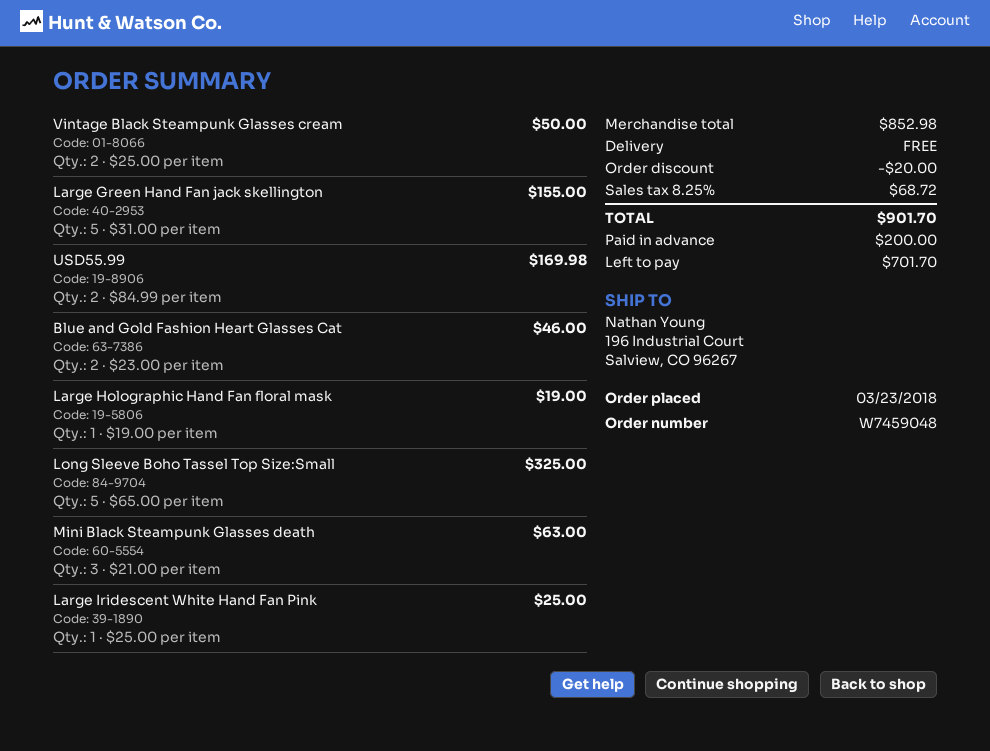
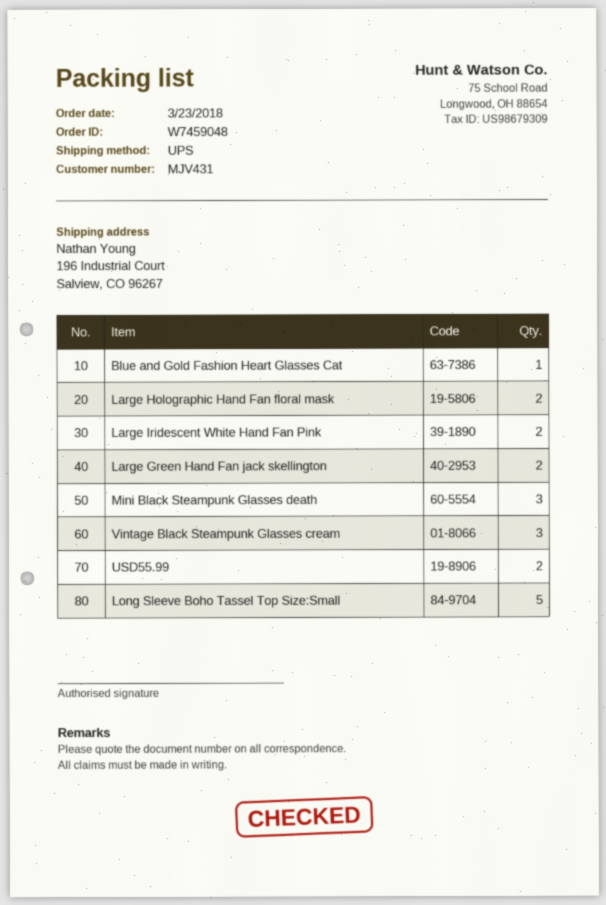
Vintage Black Steampunk Glasses cream: 2 -> 3
Large Green Hand Fan jack skellington: 5 -> 2
Blue and Gold Fashion Heart Glasses Cat: 2 -> 1
Large Holographic Hand Fan floral mask: 1 -> 2
Large Iridescent White Hand Fan Pink: 1 -> 2

